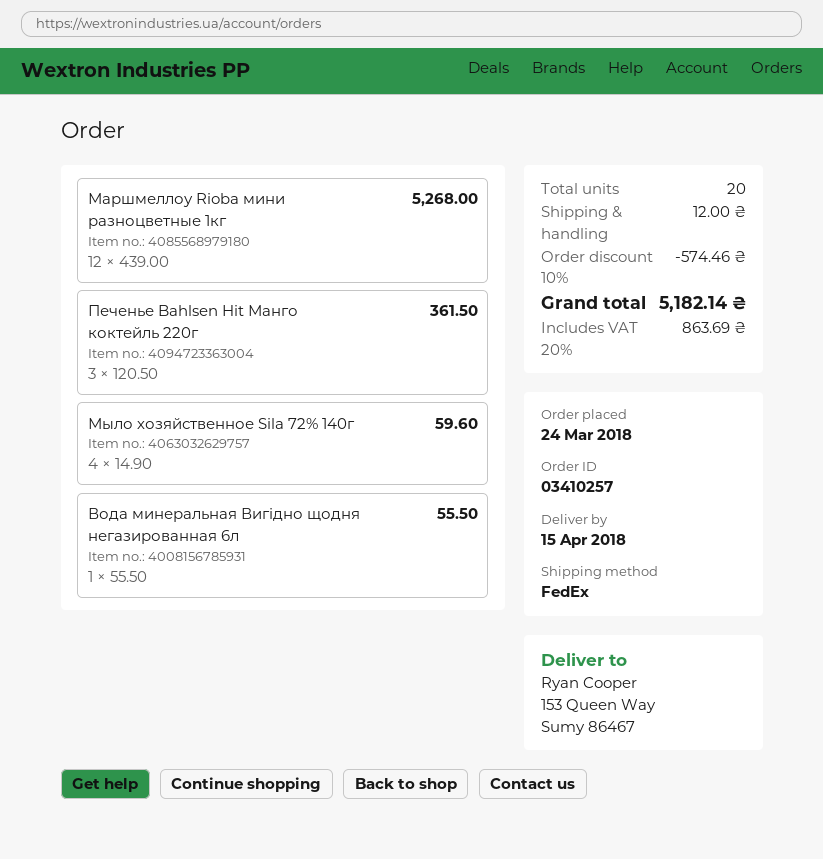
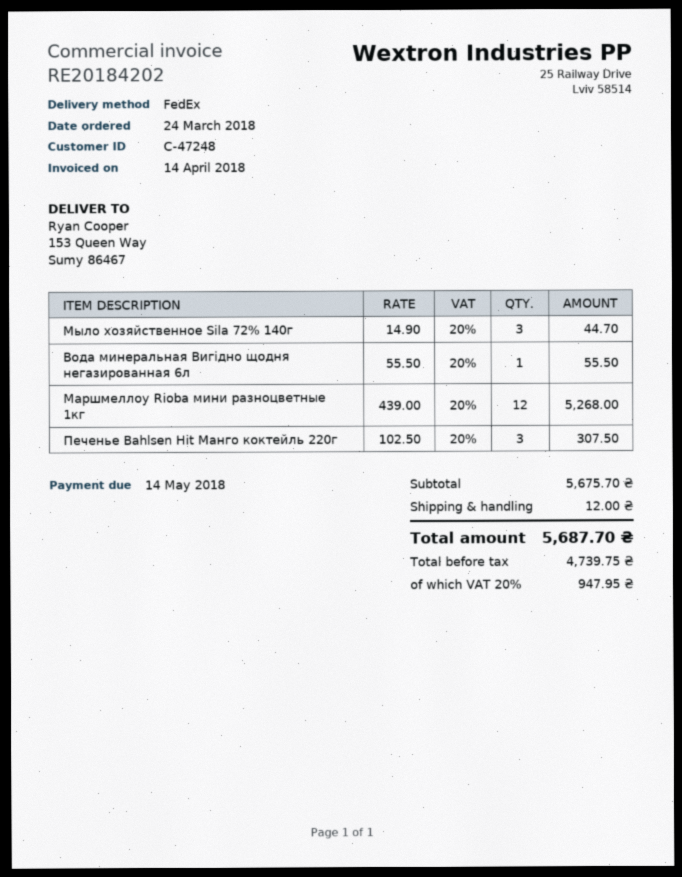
Печенье Bahlsen Hit Манго коктейль 220г: 3 x 120.50 = 361.50 -> 3 x 102.50 = 307.50
Мыло хозяйственное Sila 72% 140г: 4 x 14.90 = 59.60 -> 3 x 14.90 = 44.70
discount: 10% = 574.46 -> none
tax: 20% = 863.69 -> 20% = 947.95
total: 5182.14 -> 5687.70

